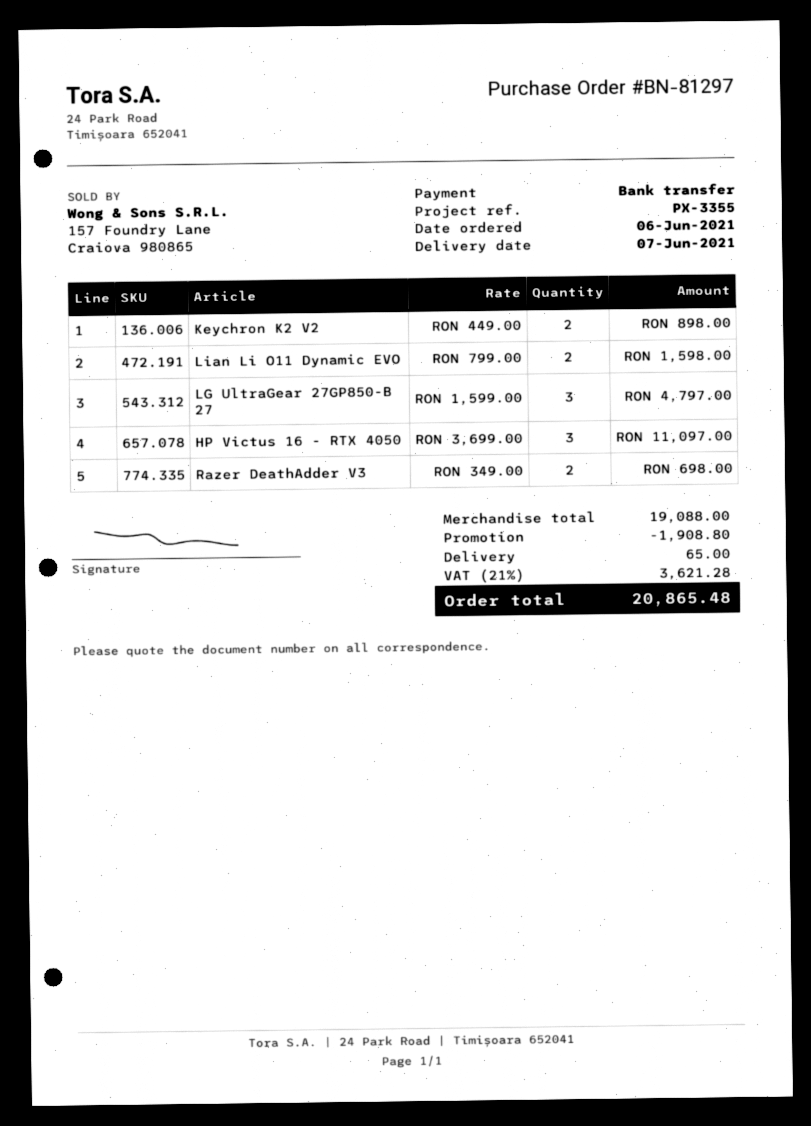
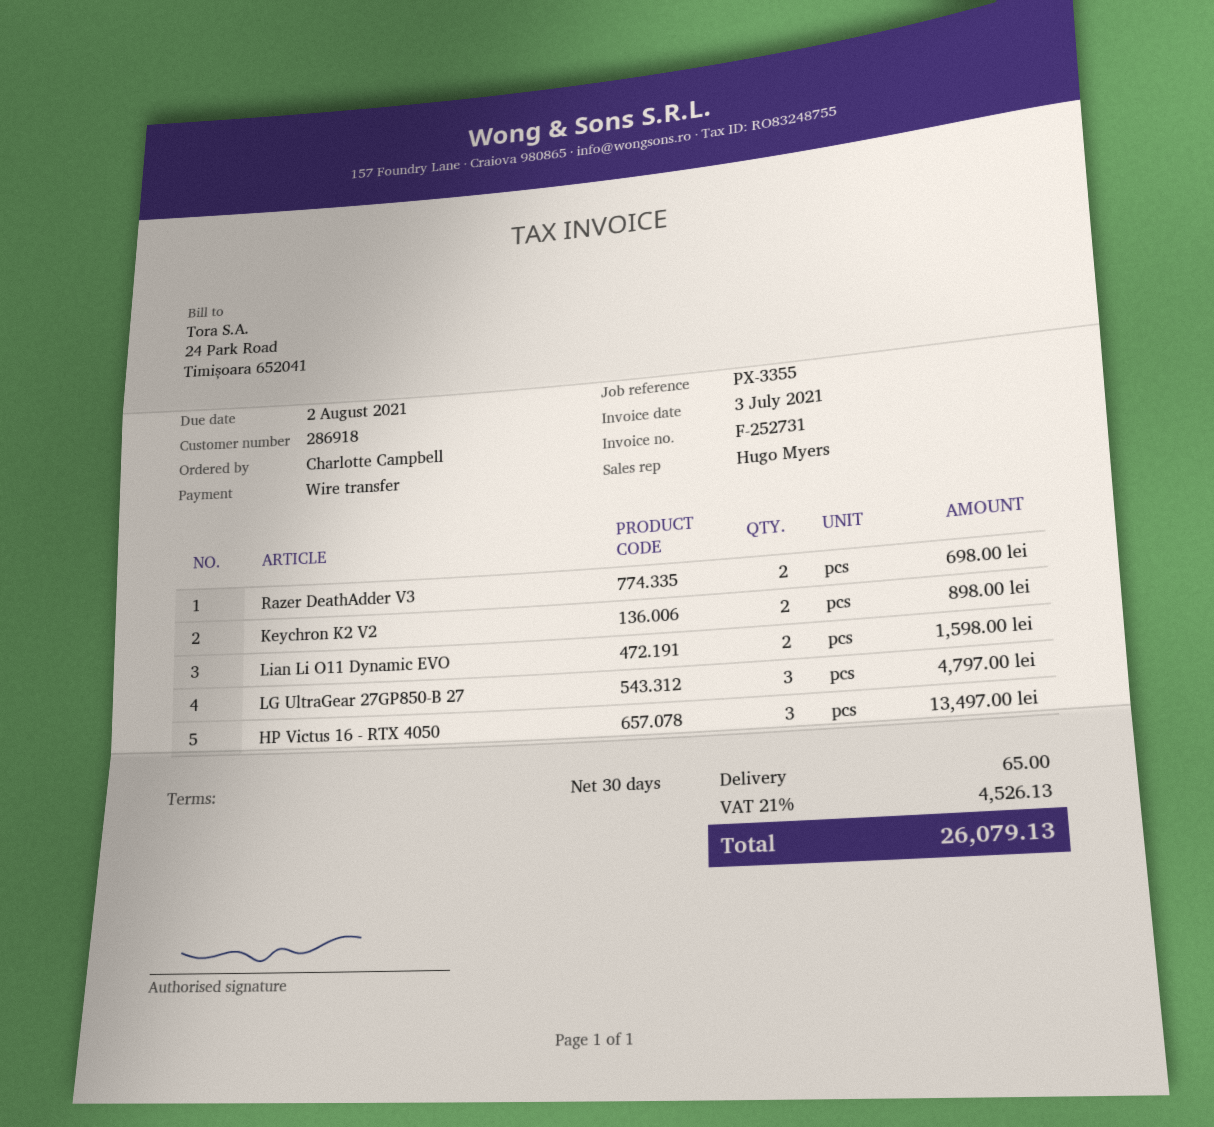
HP Victus 16 - RTX 4050: 3 for 11097.00 -> 3 for 13497.00
discount: 1908.80 -> none
tax: 21% = 3621.28 -> 21% = 4526.13
total: 20865.48 -> 26079.13

